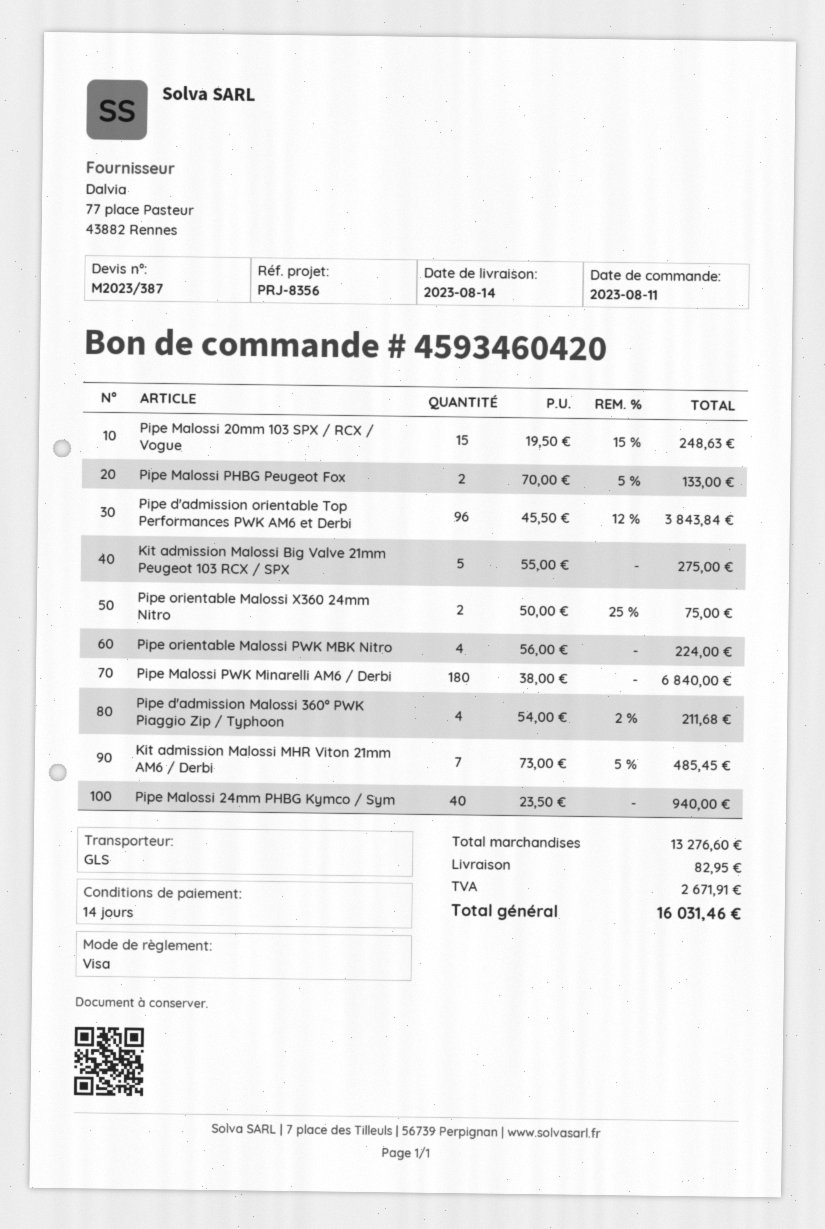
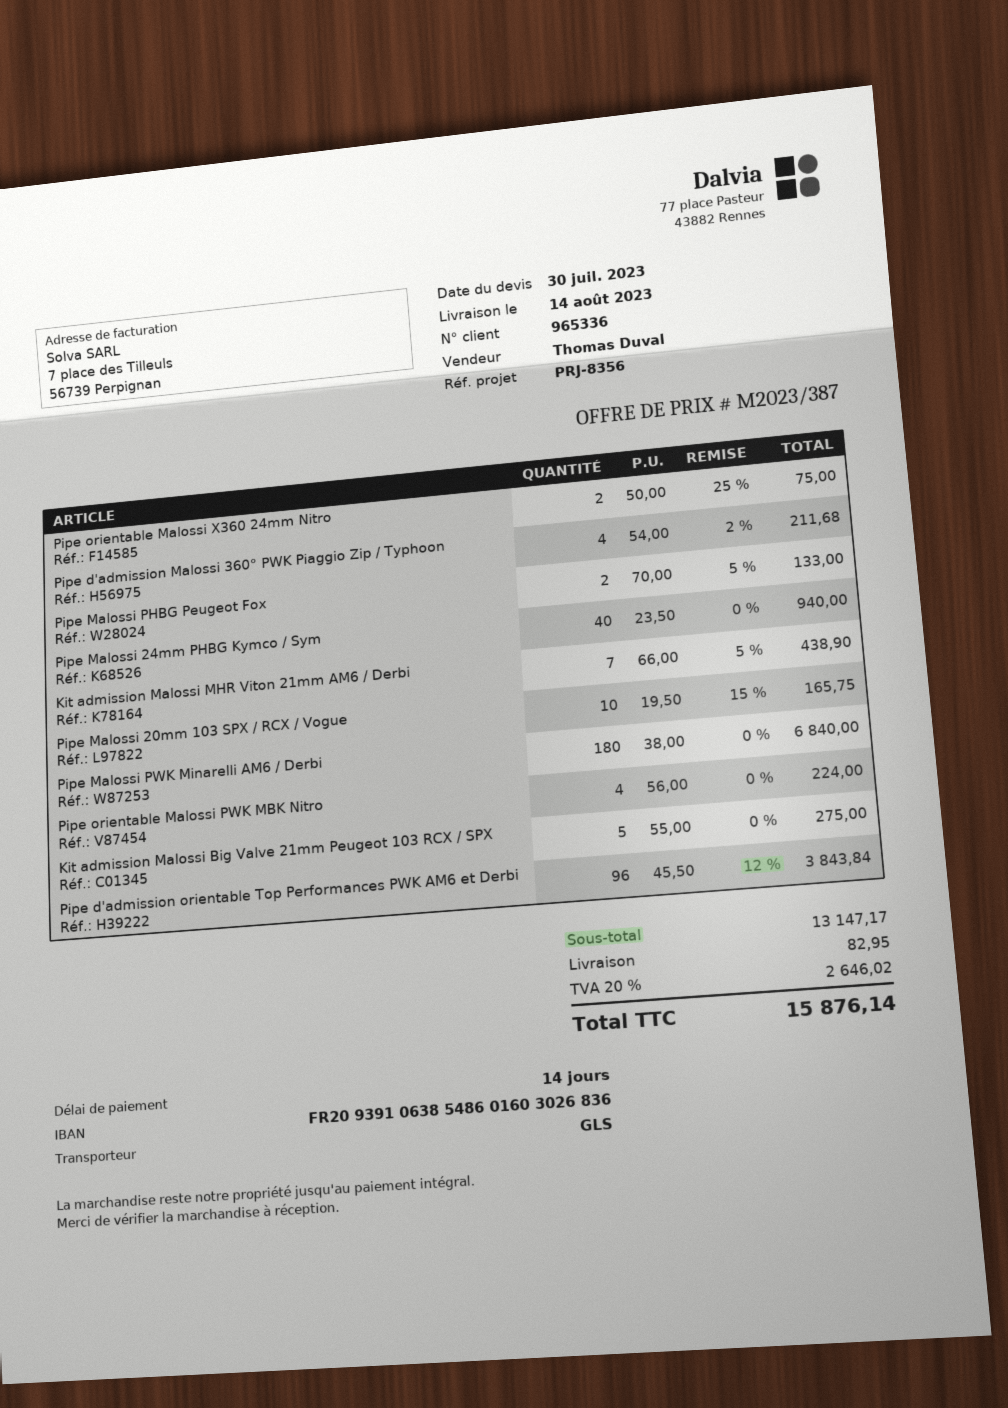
Pipe Malossi 20mm 103 SPX / RCX / Vogue: 15 x 19.50 - 15% = 248.63 -> 10 x 19.50 - 15% = 165.75
Kit admission Malossi MHR Viton 21mm AM6 / Derbi: 7 x 73.00 - 5% = 485.45 -> 7 x 66.00 - 5% = 438.90
subtotal: 13276.60 -> 13147.17
tax: 2671.91 -> 2646.02
total: 16031.46 -> 15876.14

